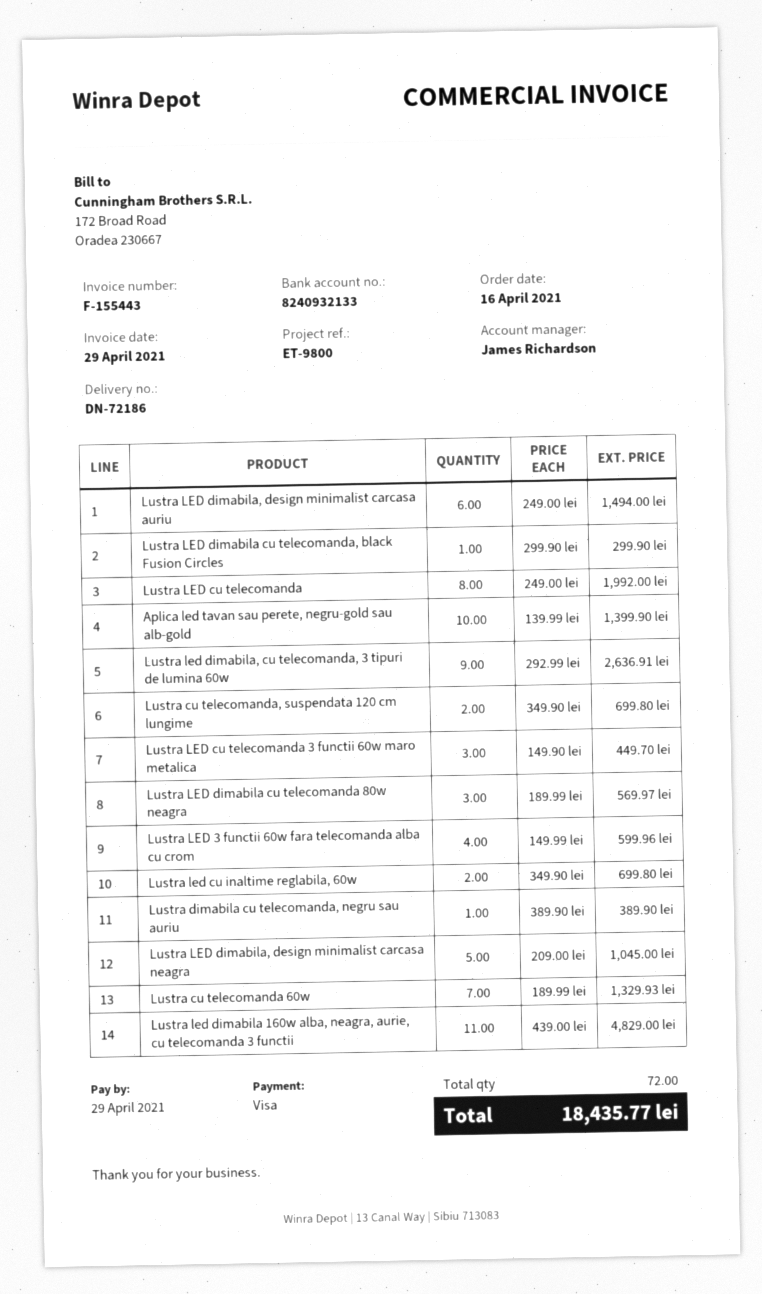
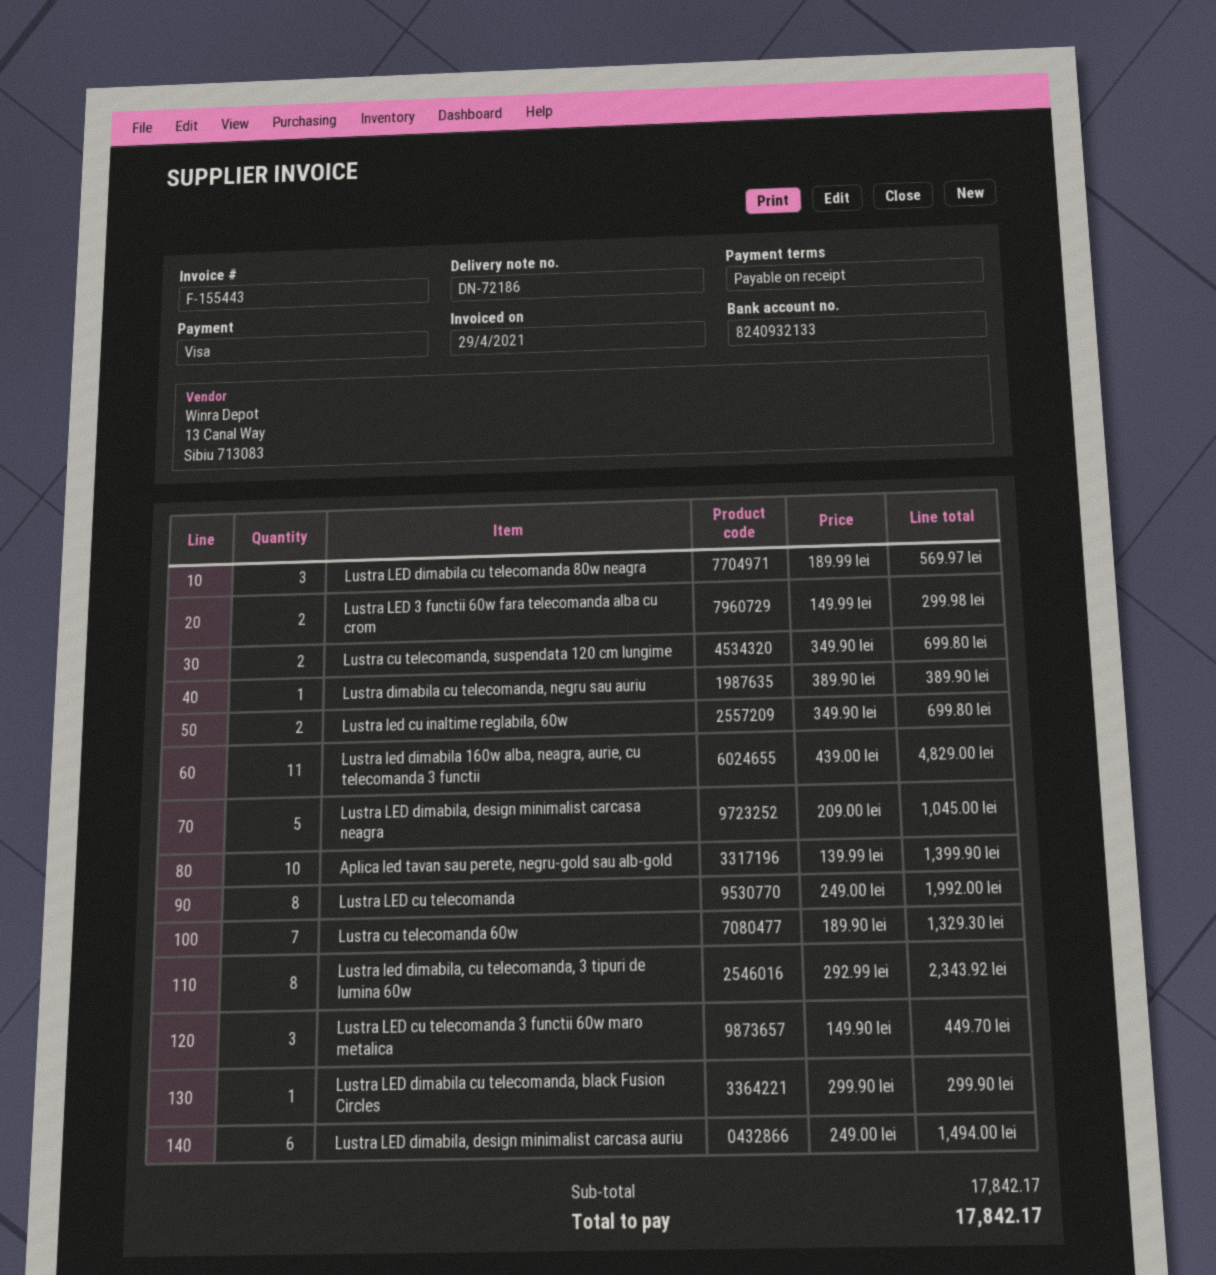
Lustra led dimabila, cu telecomanda, 3 tipuri de lumina 60w: 9 x 292.99 = 2636.91 -> 8 x 292.99 = 2343.92
Lustra LED 3 functii 60w fara telecomanda alba cu crom: 4 x 149.99 = 599.96 -> 2 x 149.99 = 299.98
Lustra cu telecomanda 60w: 7 x 189.99 = 1329.93 -> 7 x 189.90 = 1329.30
total: 18435.77 -> 17842.17

